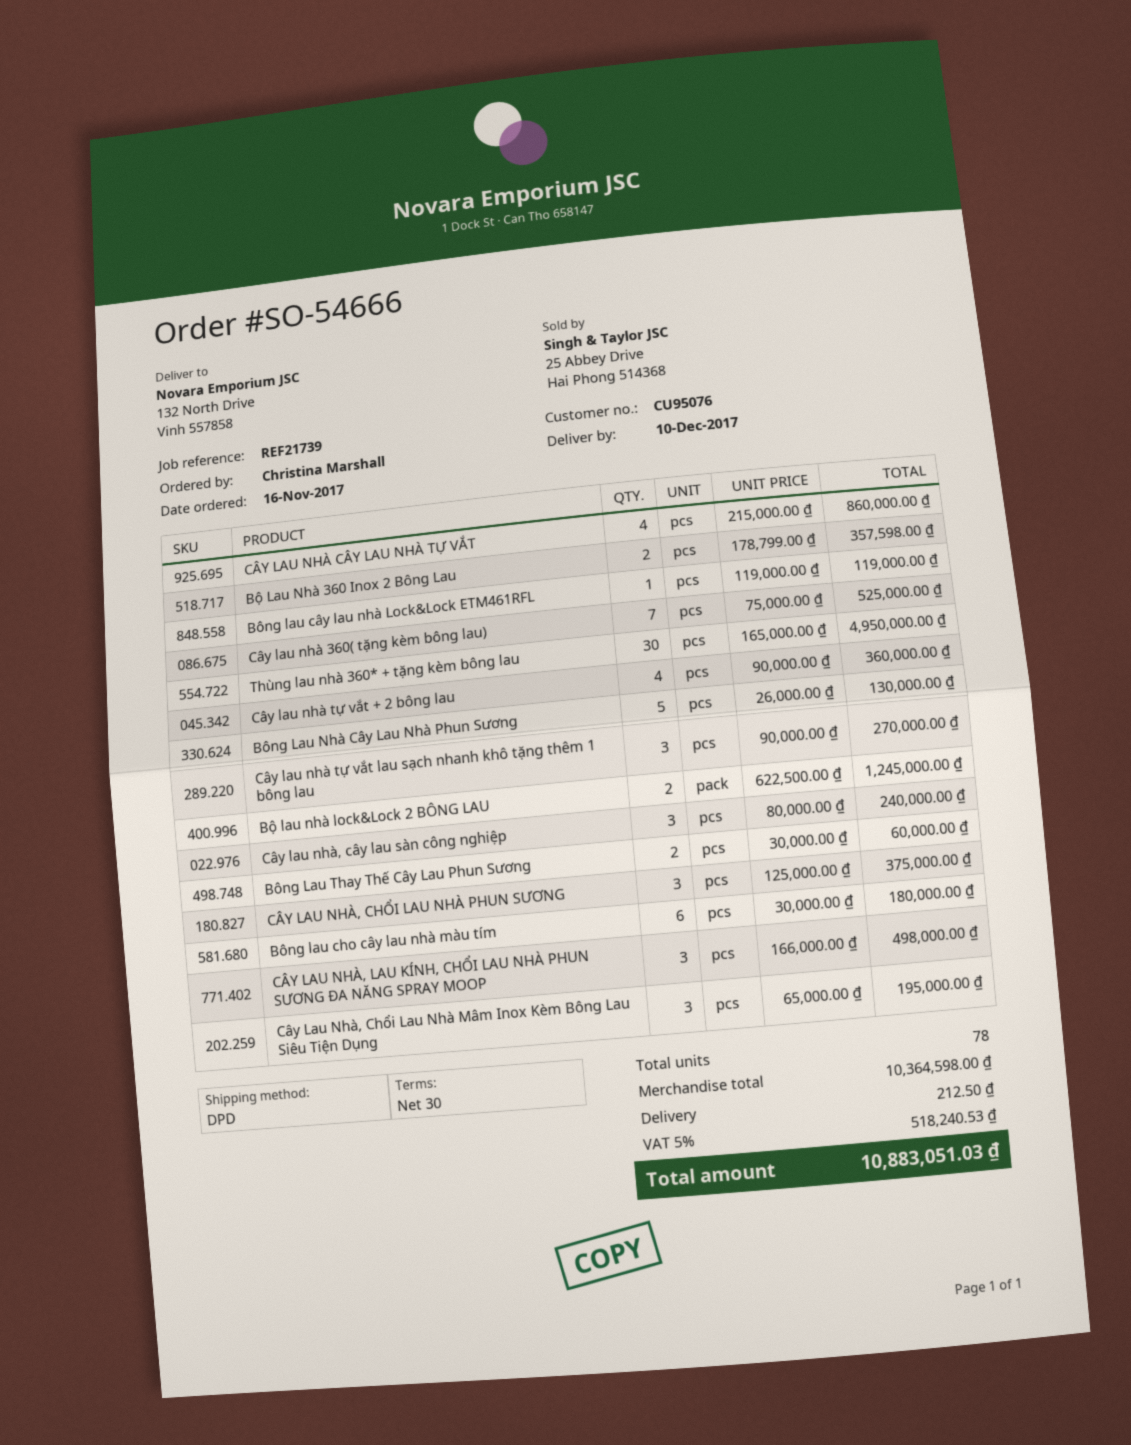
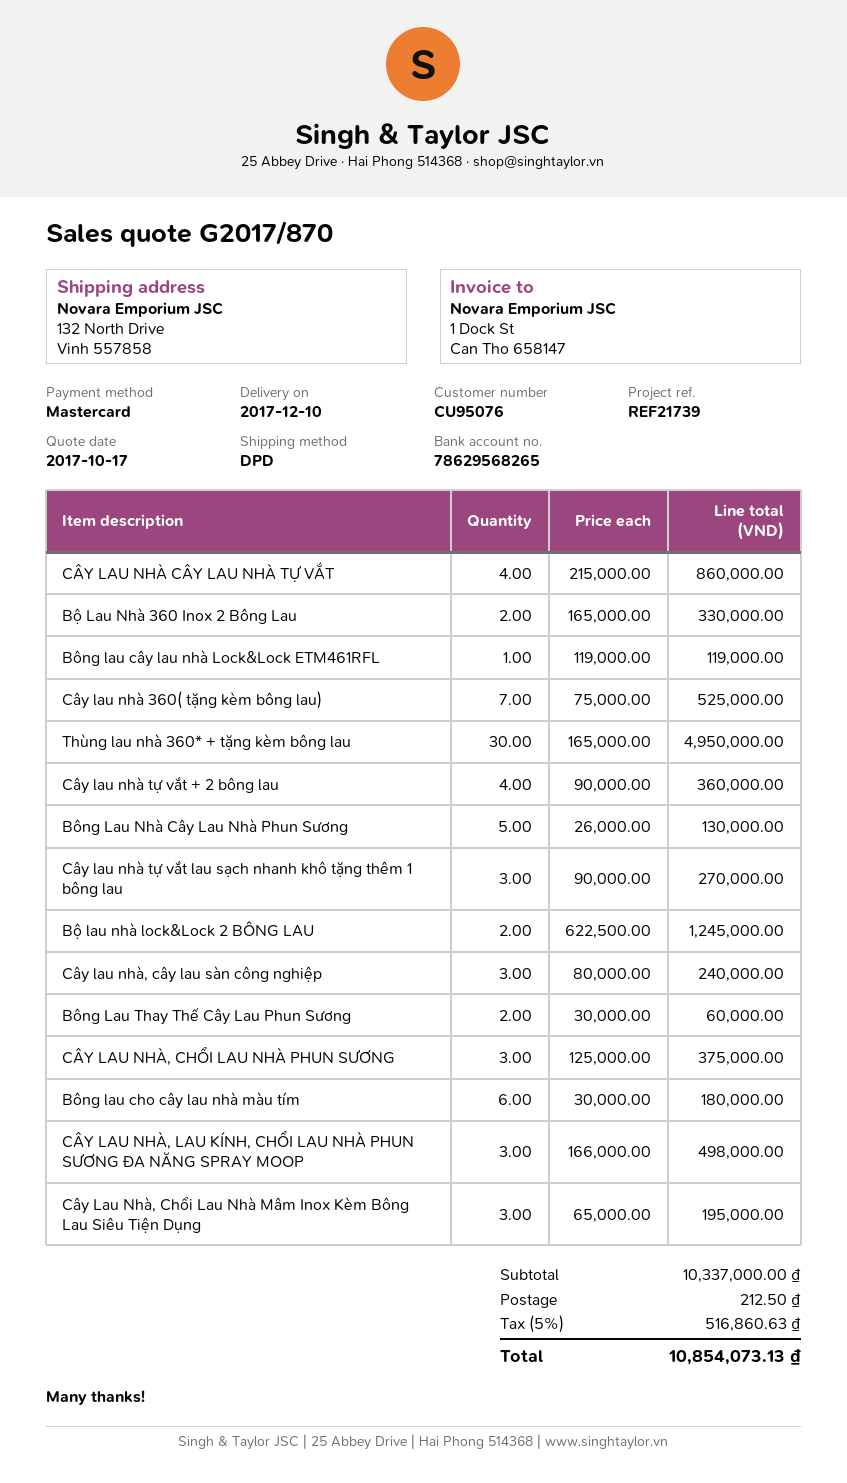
Bộ Lau Nhà 360 Inox 2 Bông Lau: 2 x 178799.00 = 357598.00 -> 2 x 165000.00 = 330000.00
subtotal: 10364598.00 -> 10337000.00
tax: 5% = 518240.53 -> 5% = 516860.63
total: 10883051.03 -> 10854073.13

